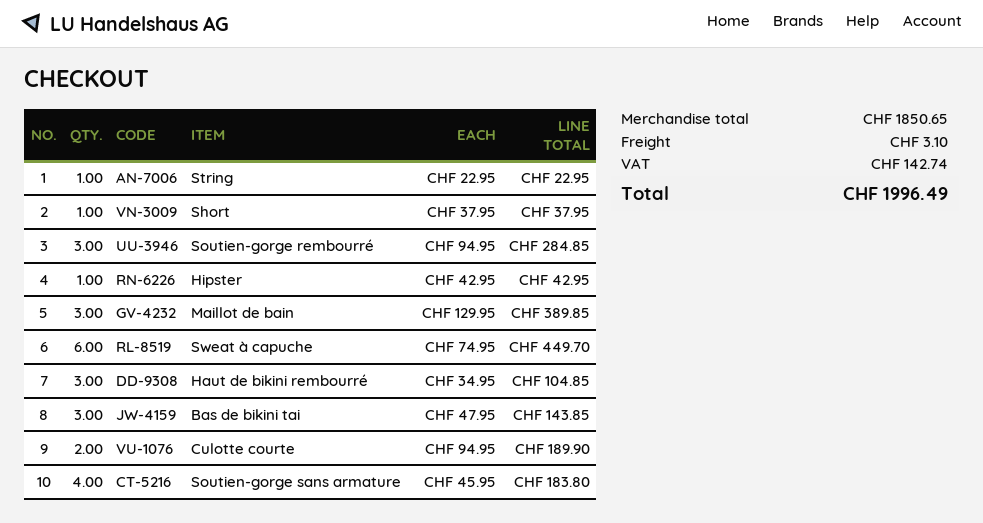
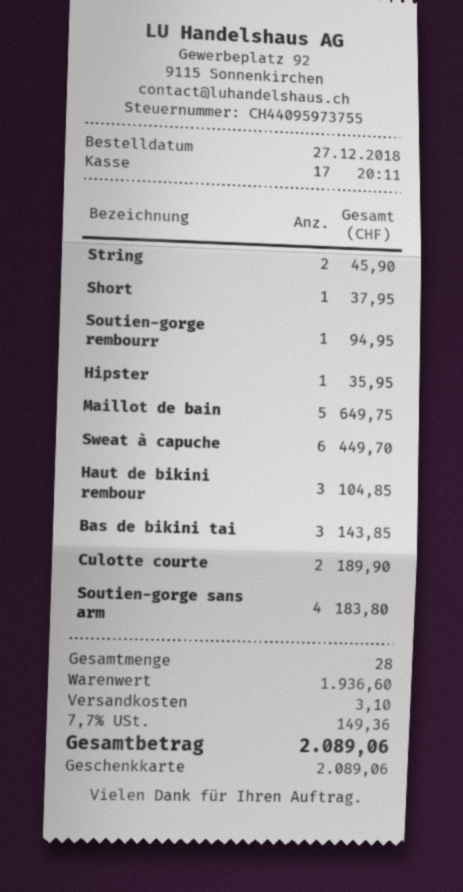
String: 1 for 22.95 -> 2 for 45.90
Soutien-gorge rembourré: 3 for 284.85 -> 1 for 94.95
Hipster: 1 for 42.95 -> 1 for 35.95
Maillot de bain: 3 for 389.85 -> 5 for 649.75
subtotal: 1850.65 -> 1936.60
tax: 142.74 -> 149.36
total: 1996.49 -> 2089.06

